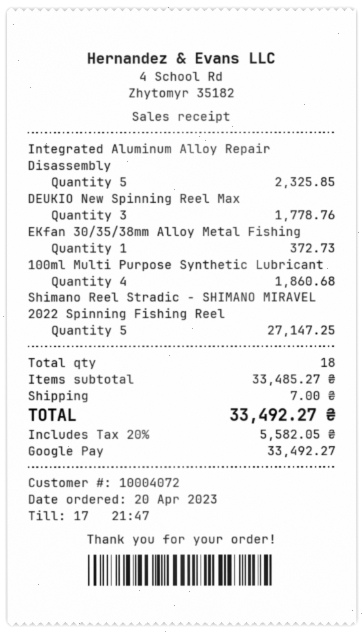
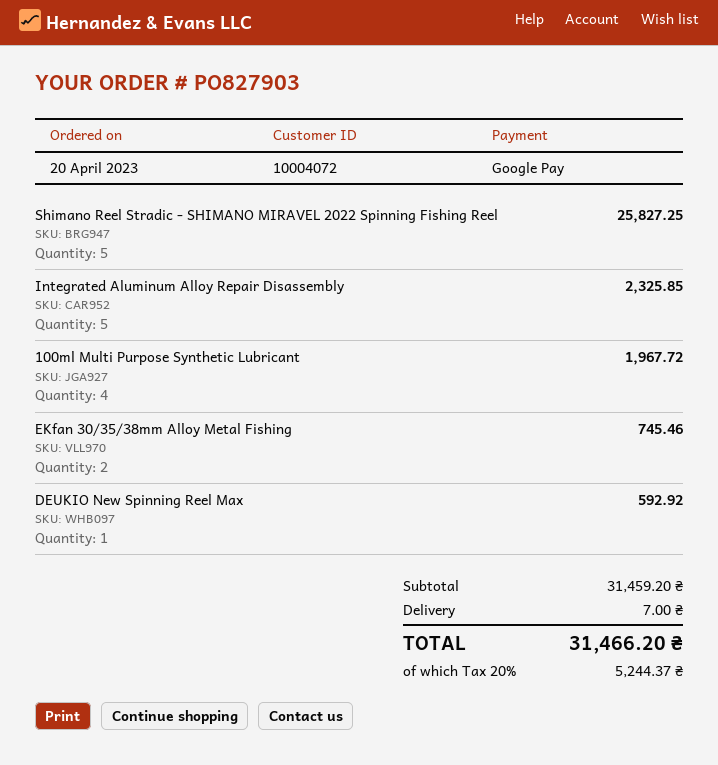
DEUKIO New Spinning Reel Max: 3 for 1778.76 -> 1 for 592.92
EKfan 30/35/38mm Alloy Metal Fishing: 1 for 372.73 -> 2 for 745.46
100ml Multi Purpose Synthetic Lubricant: 4 for 1860.68 -> 4 for 1967.72
Shimano Reel Stradic - SHIMANO MIRAVEL 2022 Spinning Fishing Reel: 5 for 27147.25 -> 5 for 25827.25
subtotal: 33485.27 -> 31459.20
tax: 20% = 5582.05 -> 20% = 5244.37
total: 33492.27 -> 31466.20

